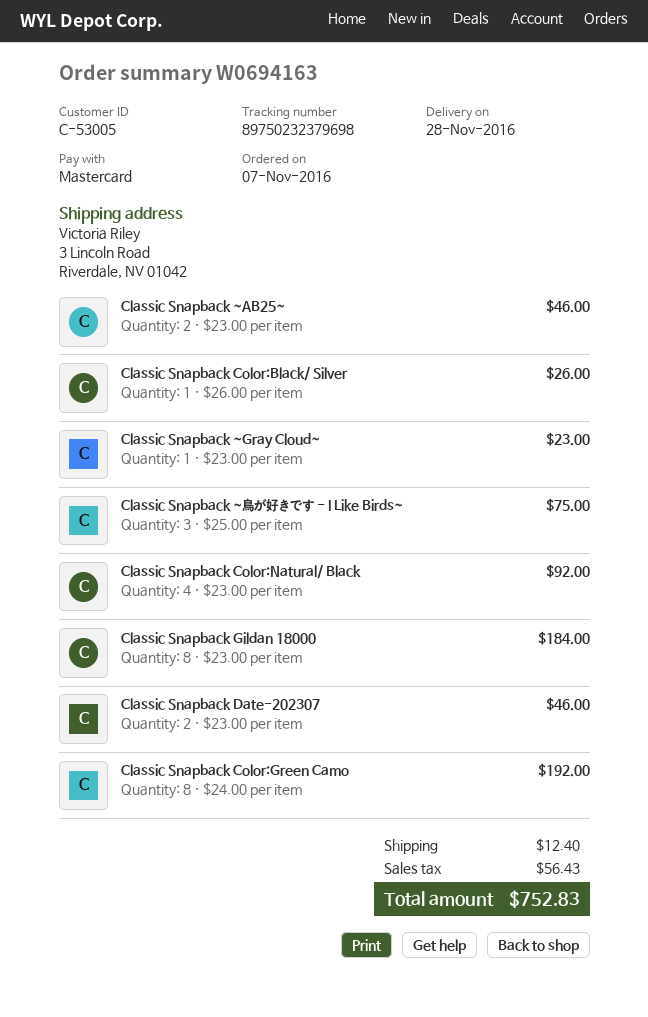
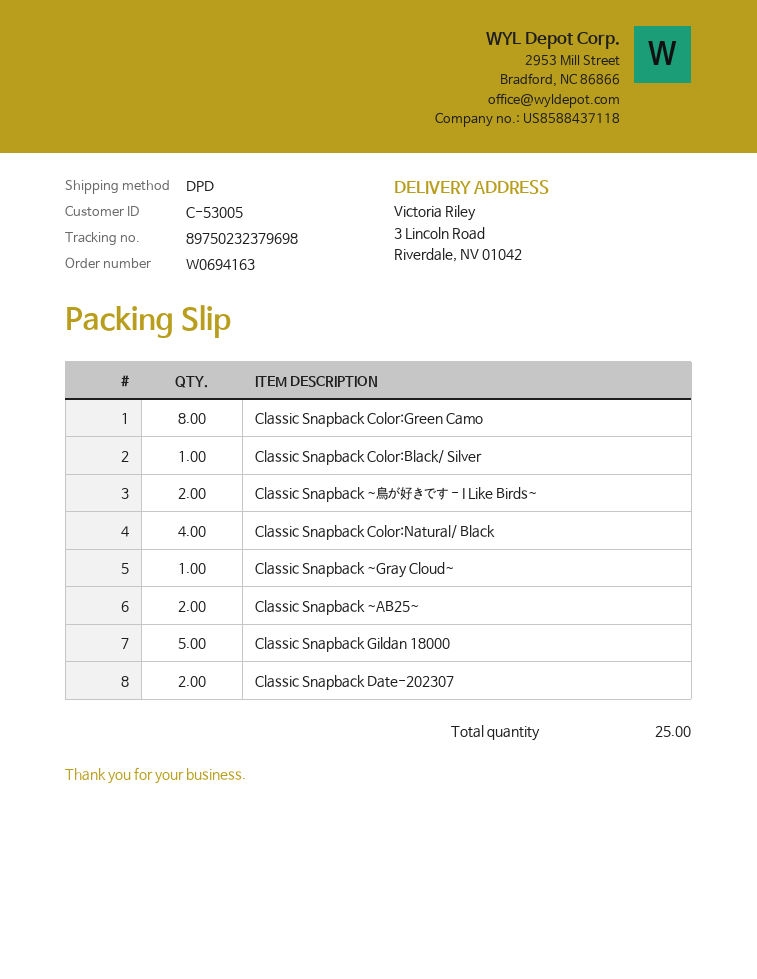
Classic Snapback ~鳥が好きです - I Like Birds~: 3 -> 2
Classic Snapback Gildan 18000: 8 -> 5

